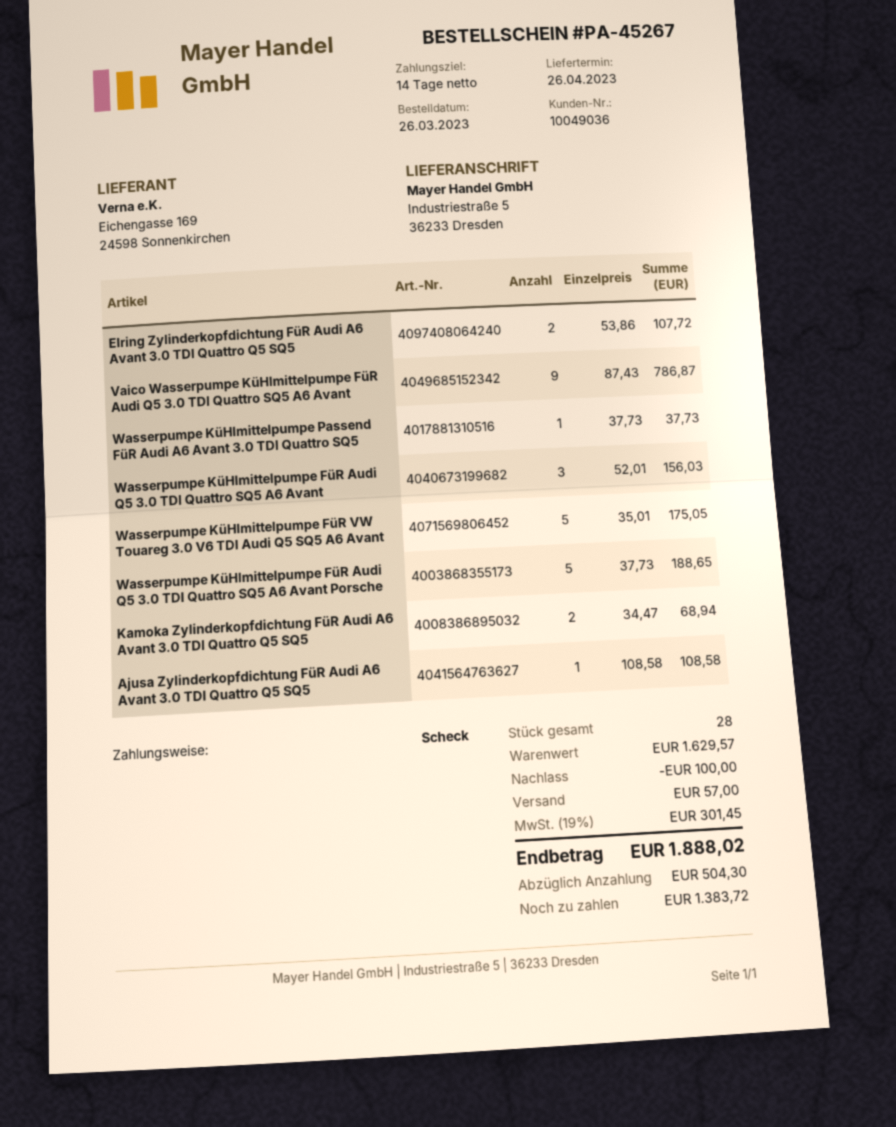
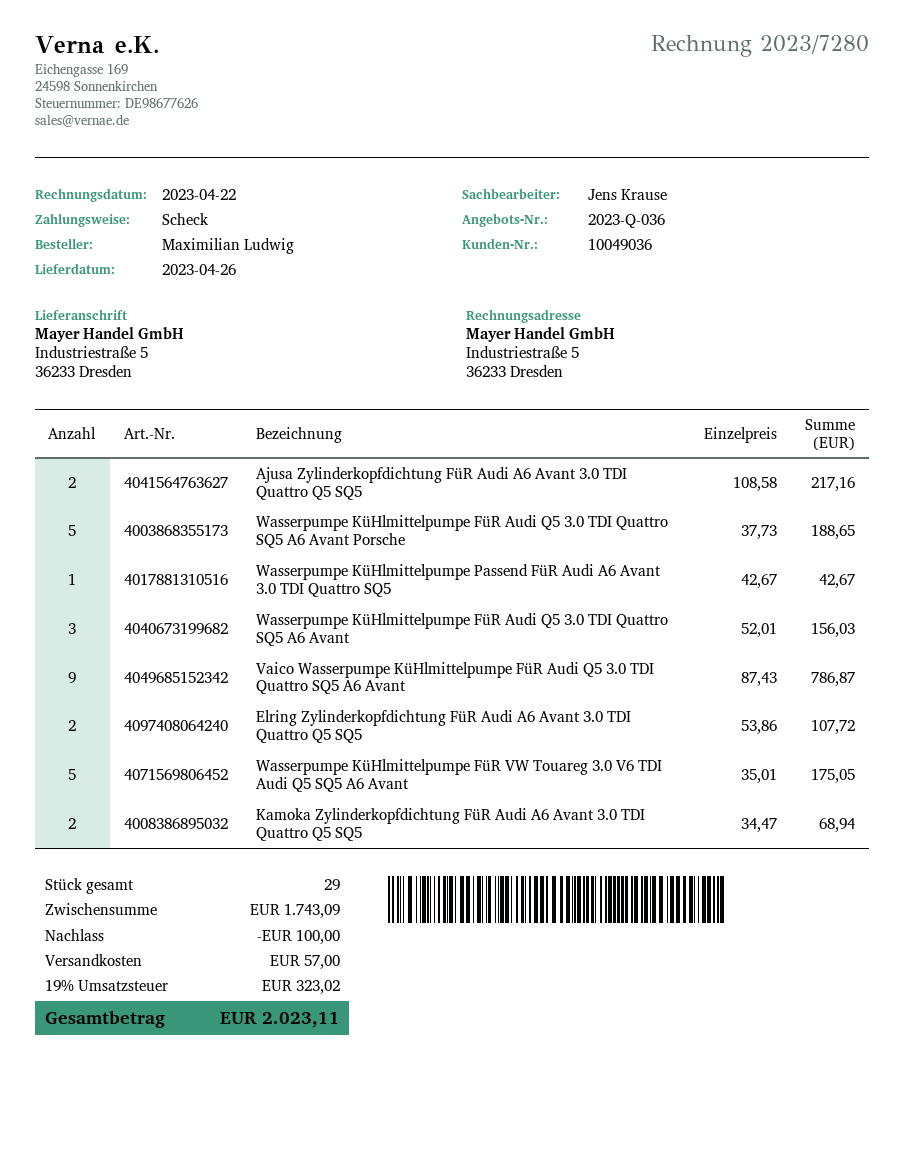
Wasserpumpe KüHlmittelpumpe Passend FüR Audi A6 Avant 3.0 TDI Quattro SQ5: 1 x 37.73 = 37.73 -> 1 x 42.67 = 42.67
Ajusa Zylinderkopfdichtung FüR Audi A6 Avant 3.0 TDI Quattro Q5 SQ5: 1 x 108.58 = 108.58 -> 2 x 108.58 = 217.16
total quantity: 28 -> 29
subtotal: 1629.57 -> 1743.09
tax: 19% = 301.45 -> 19% = 323.02
total: 1888.02 -> 2023.11

